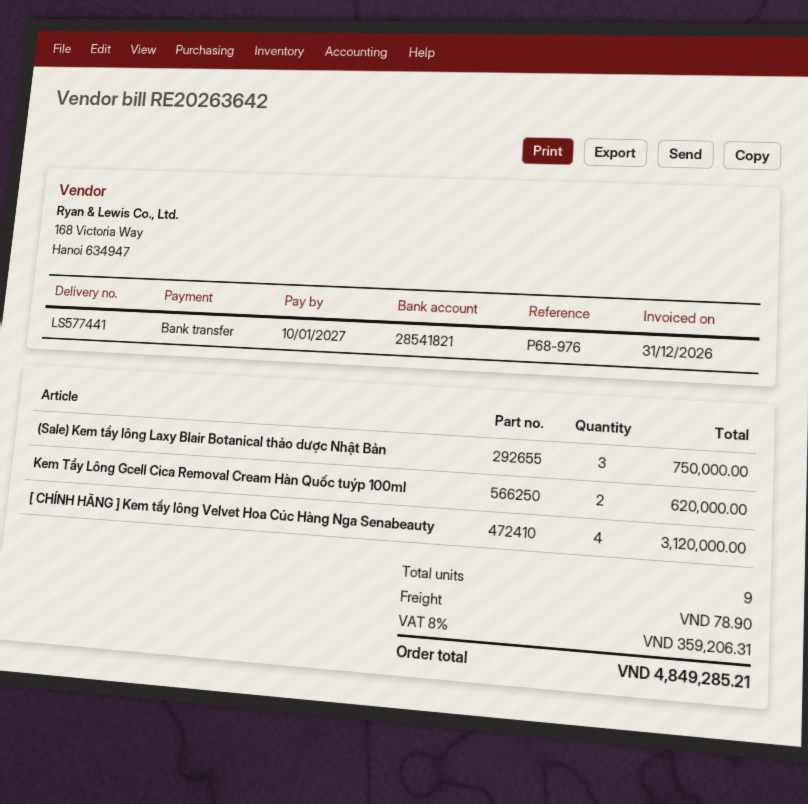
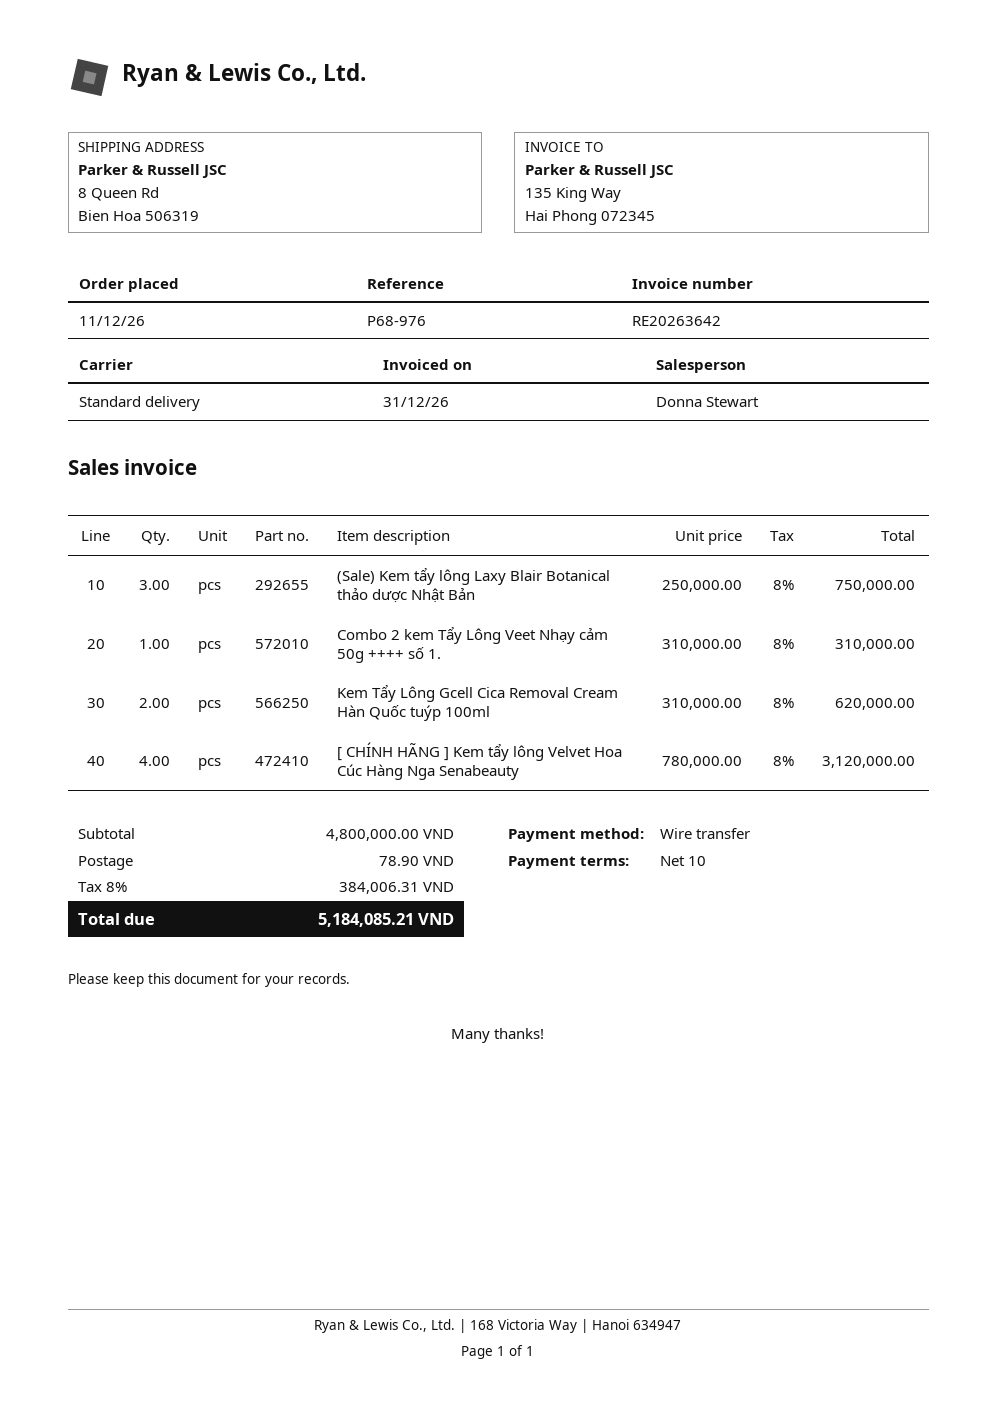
Combo 2 kem Tẩy Lông Veet Nhạy cảm 50g ++++ số 1.: none -> 1 for 310000.00
tax: 8% = 359206.31 -> 8% = 384006.31
total: 4849285.21 -> 5184085.21

